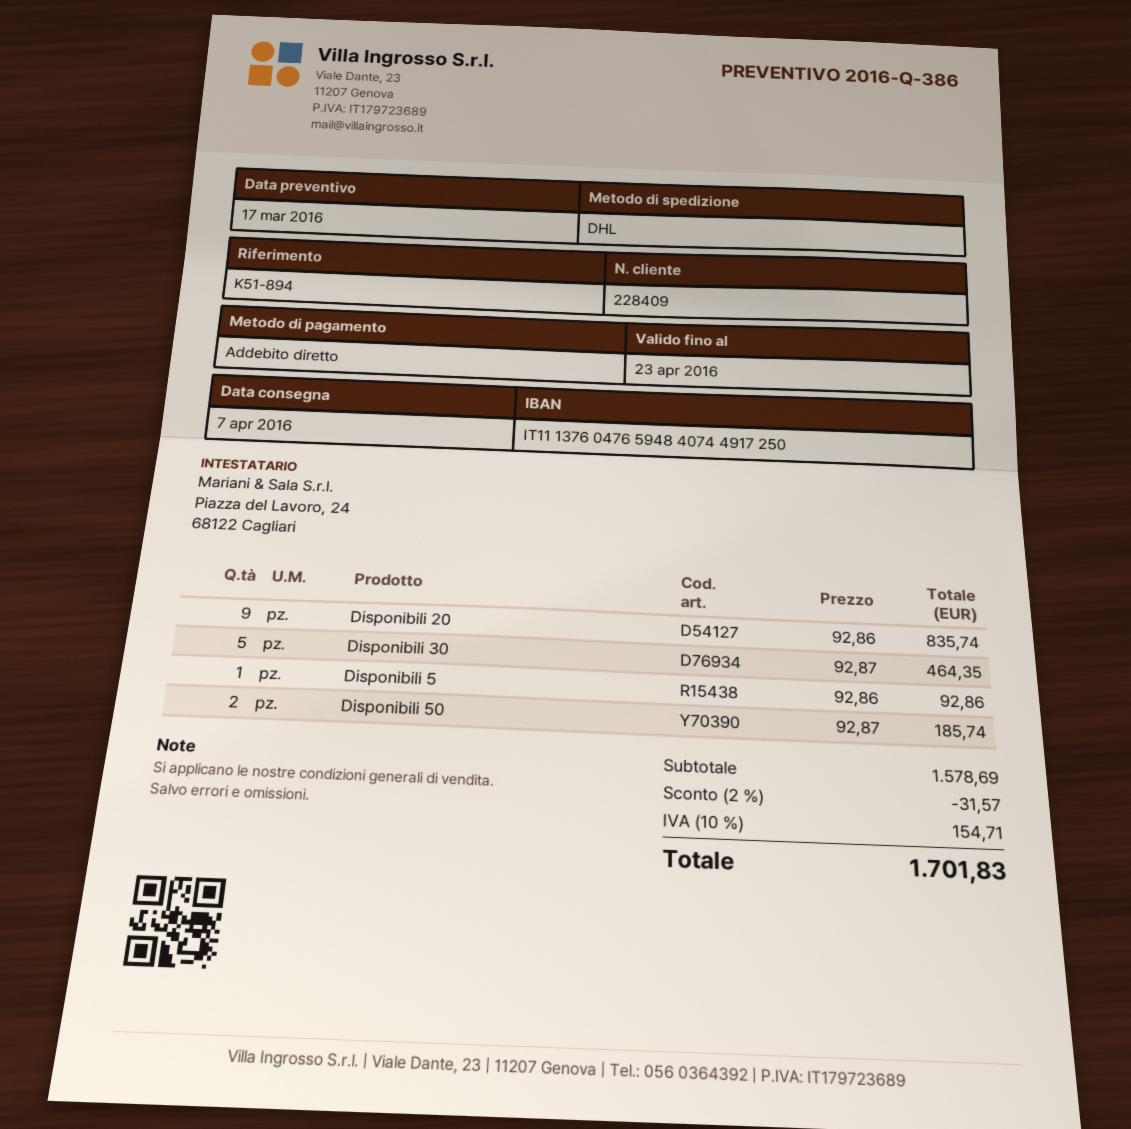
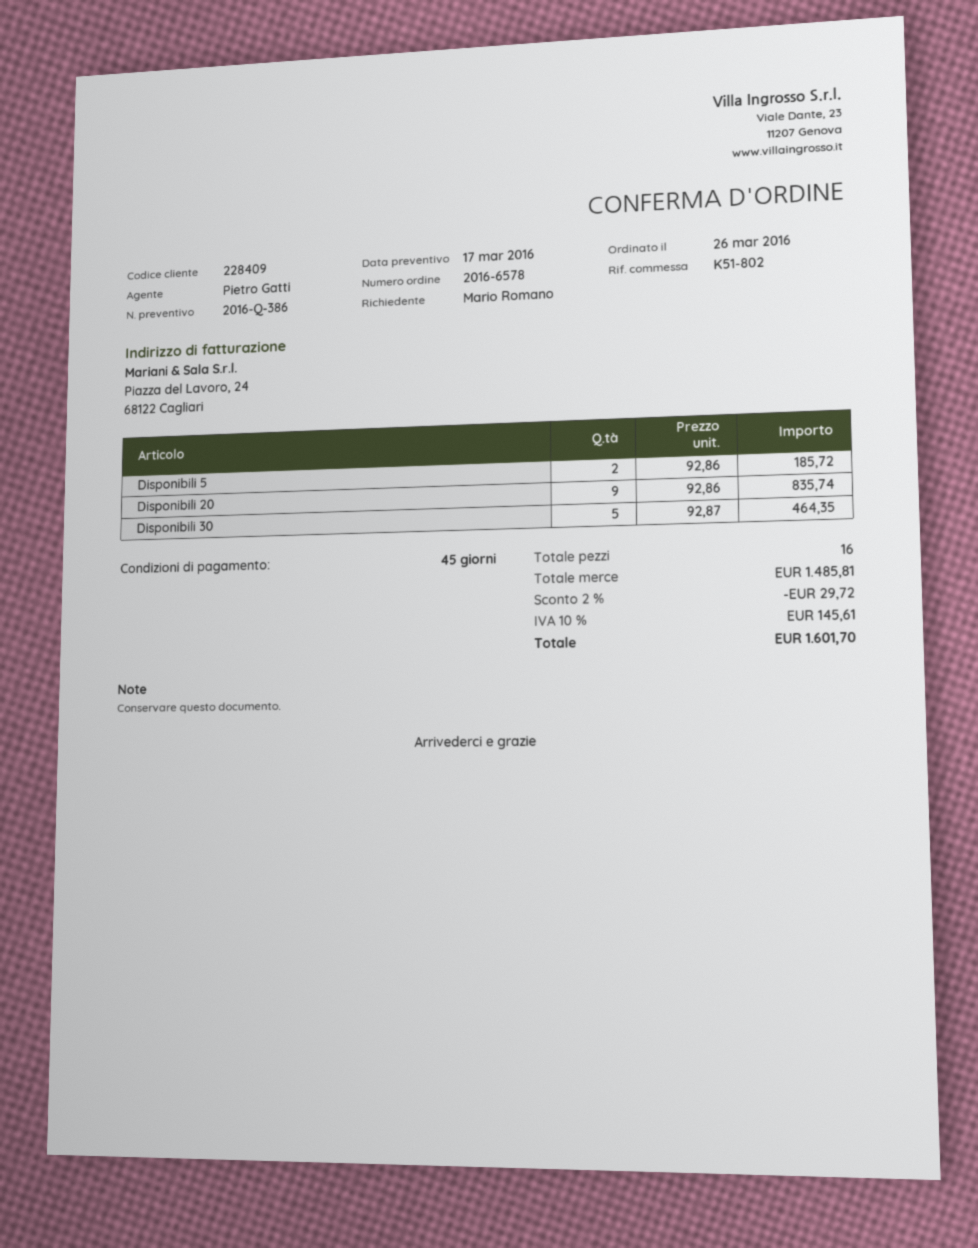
reference: K51-894 -> K51-802
Disponibili 5: 1 x 92.86 = 92.86 -> 2 x 92.86 = 185.72
Disponibili 50: 2 x 92.87 = 185.74 -> none
subtotal: 1578.69 -> 1485.81
discount: 2% = 31.57 -> 2% = 29.72
tax: 10% = 154.71 -> 10% = 145.61
total: 1701.83 -> 1601.70

